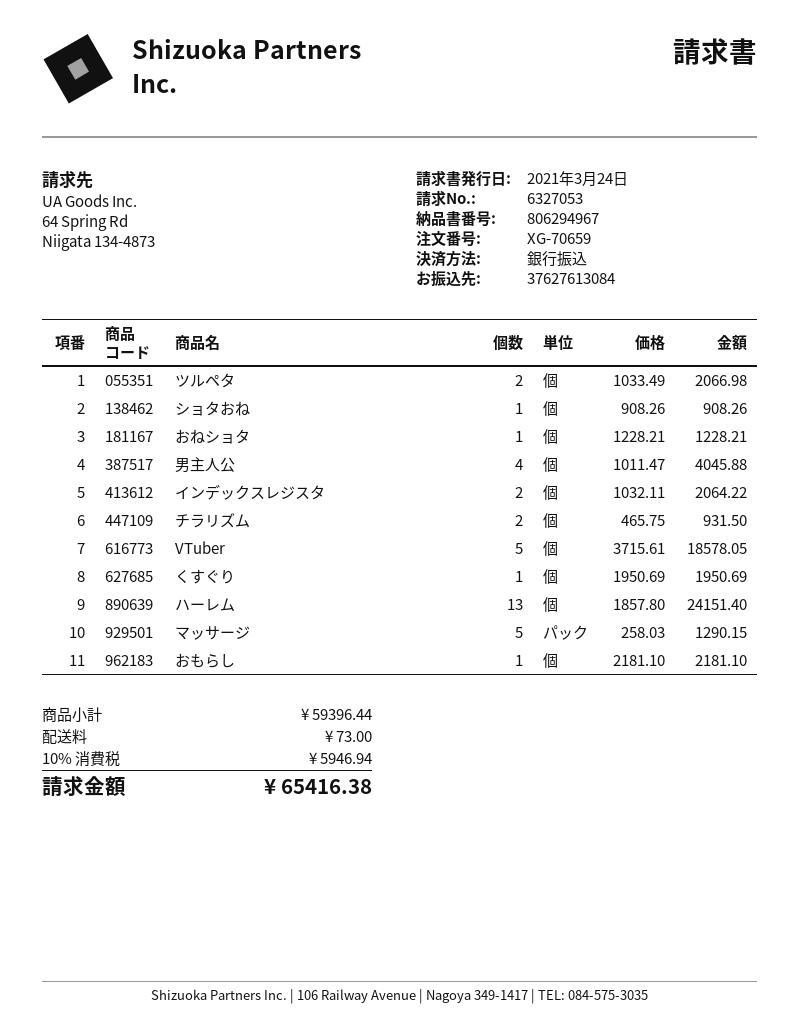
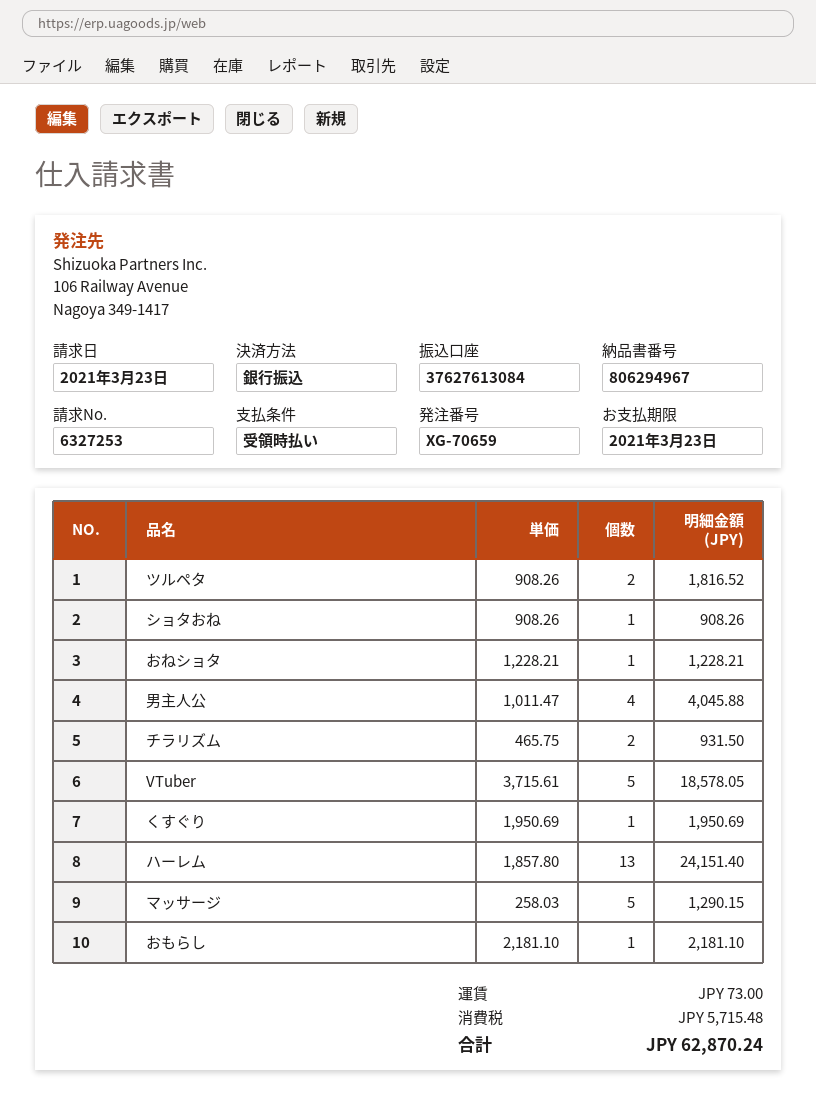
invoice number: 6327053 -> 6327253
invoice date: 2021-03-24 -> 2021-03-23
ツルペタ: 2 x 1033.49 = 2066.98 -> 2 x 908.26 = 1816.52
インデックスレジスタ: 2 x 1032.11 = 2064.22 -> none
tax: 5946.94 -> 5715.48
total: 65416.38 -> 62870.24

